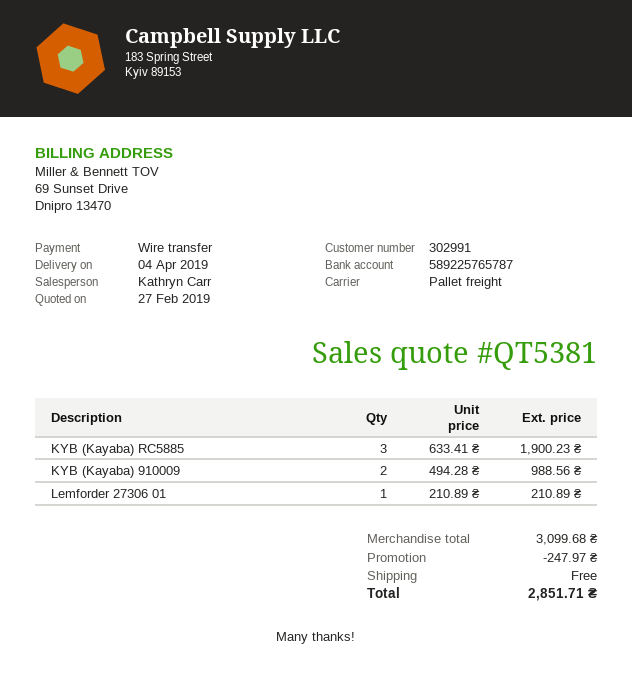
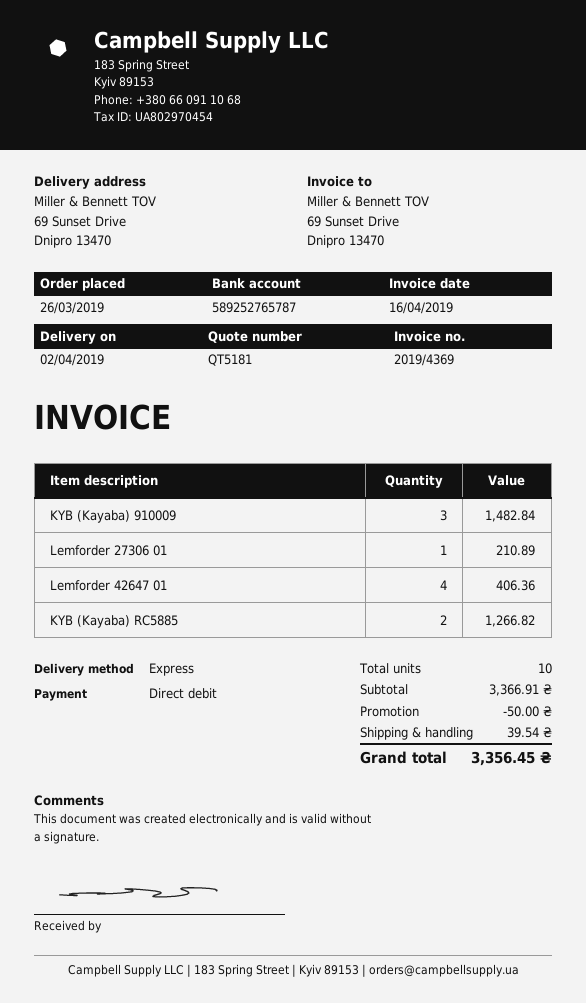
quote number: QT5381 -> QT5181
delivery date: 2019-04-04 -> 2019-04-02
payment method: bank transfer -> direct debit
bank account: 589225765787 -> 589252765787
shipping method: pallet freight -> express
KYB (Kayaba) RC5885: 3 for 1900.23 -> 2 for 1266.82
KYB (Kayaba) 910009: 2 for 988.56 -> 3 for 1482.84
Lemforder 42647 01: none -> 4 for 406.36
subtotal: 3099.68 -> 3366.91
discount: 247.97 -> 50.00
shipping: 0.00 -> 39.54
total: 2851.71 -> 3356.45

